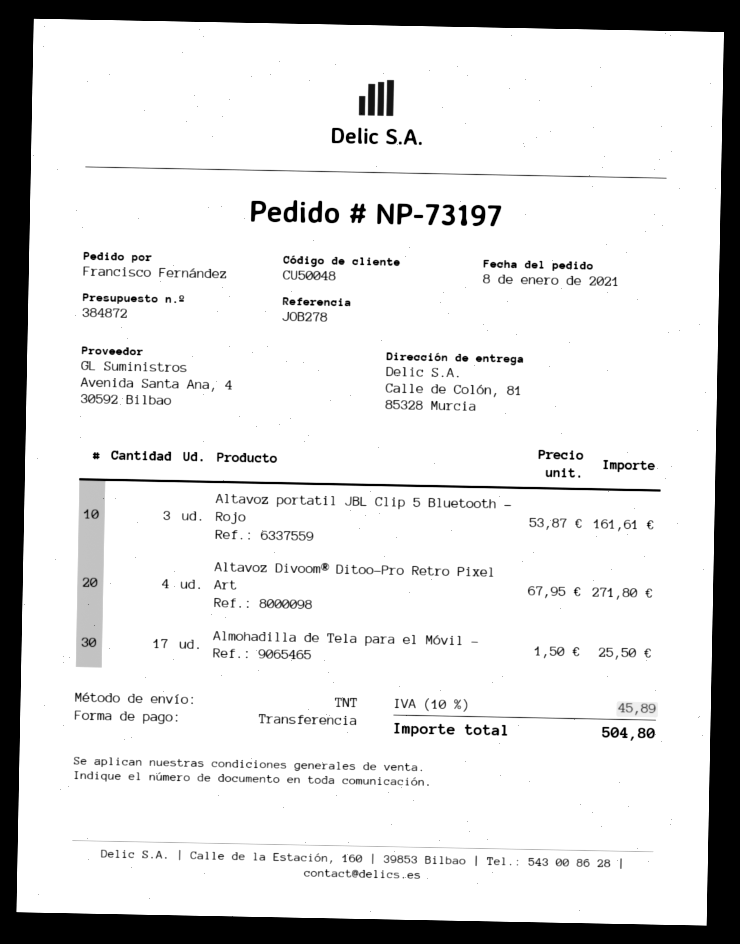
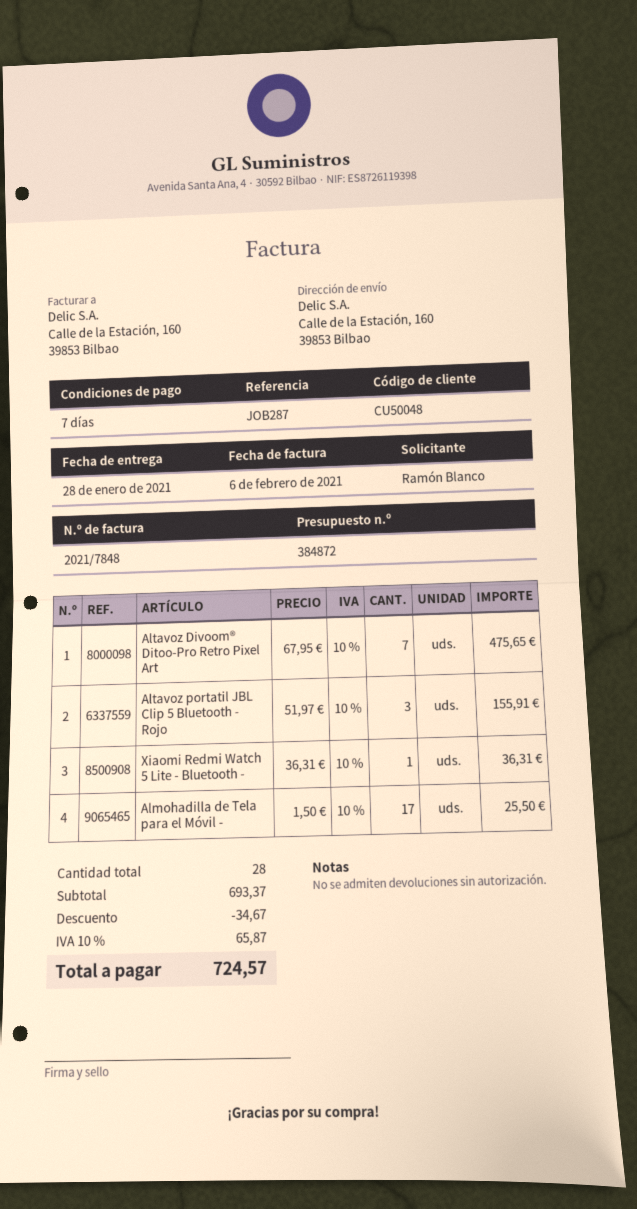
reference: JOB278 -> JOB287
ordered by: Francisco Fernández -> Ramón Blanco
ship to: Calle de Colón, 81, 85328 Murcia -> Calle de la Estación, 160, 39853 Bilbao
Altavoz portatil JBL Clip 5 Bluetooth - Rojo: 3 x 53.87 = 161.61 -> 3 x 51.97 = 155.91
Altavoz Divoom® Ditoo-Pro Retro Pixel Art: 4 x 67.95 = 271.80 -> 7 x 67.95 = 475.65
Xiaomi Redmi Watch 5 Lite - Bluetooth -: none -> 1 x 36.31 = 36.31
discount: none -> 34.67
tax: 10% = 45.89 -> 10% = 65.87
total: 504.80 -> 724.57

